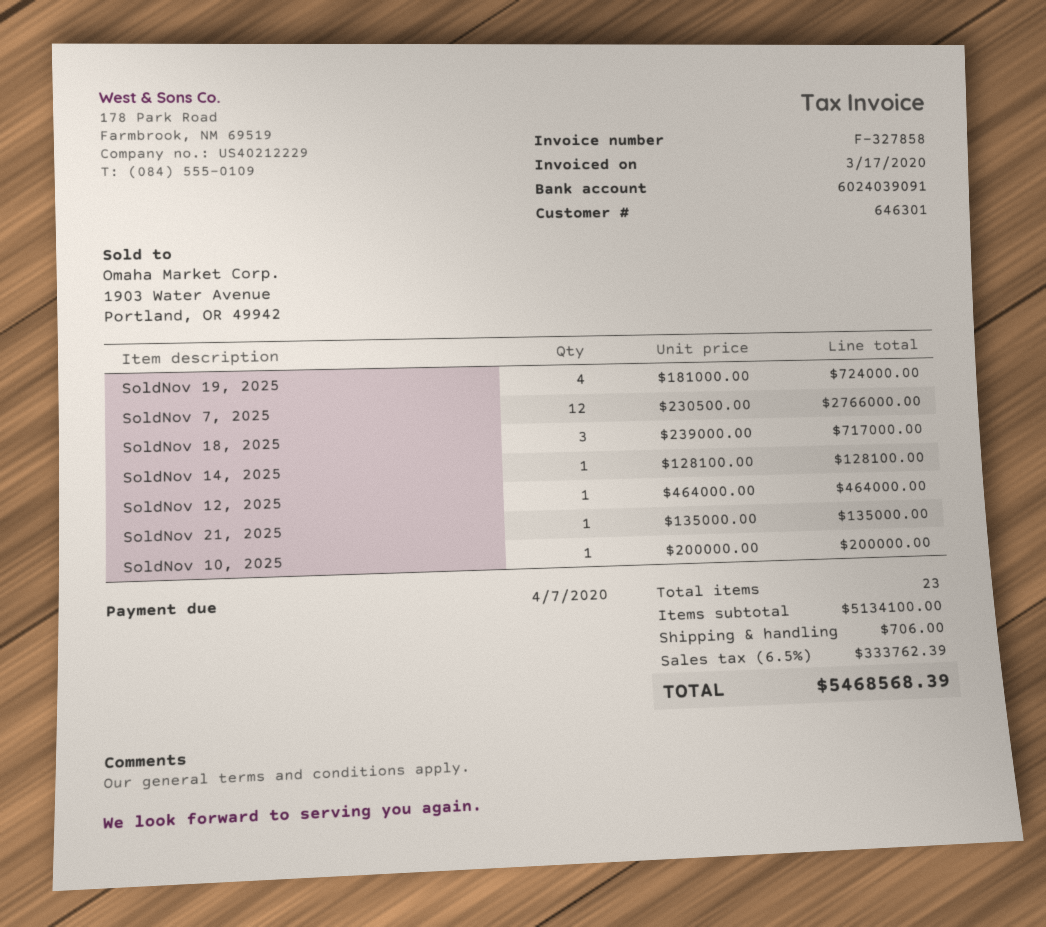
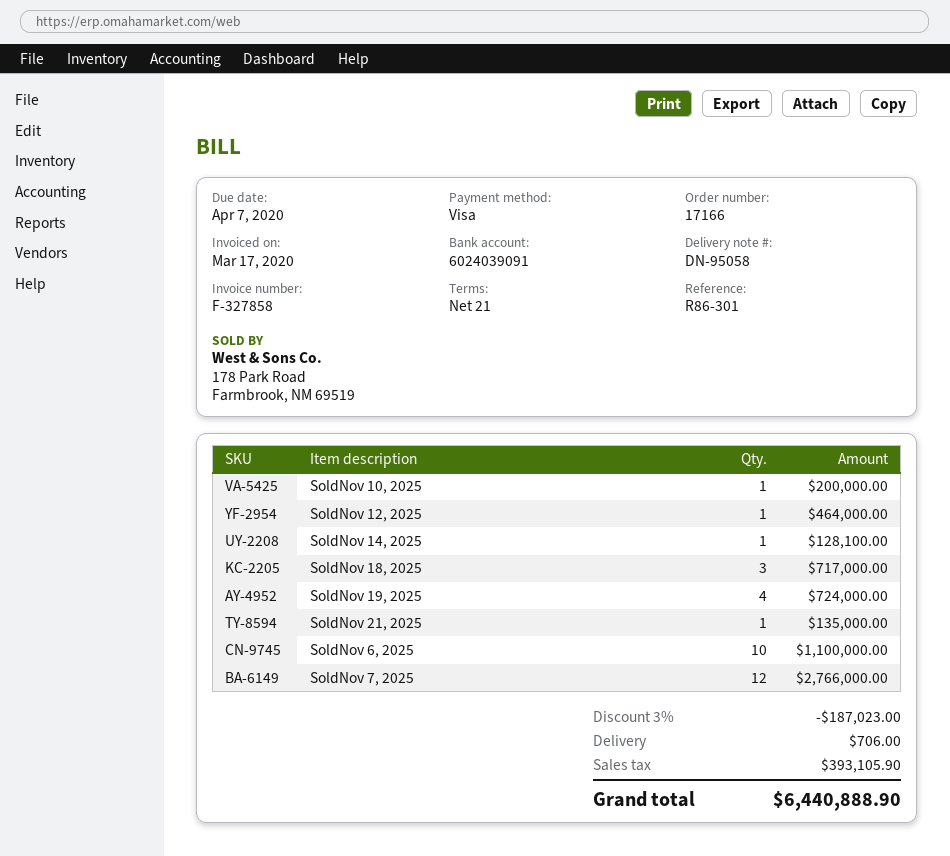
SoldNov 6, 2025: none -> 10 for 1100000.00
discount: none -> 3% = 187023.00
tax: 333762.39 -> 393105.90
total: 5468568.39 -> 6440888.90

